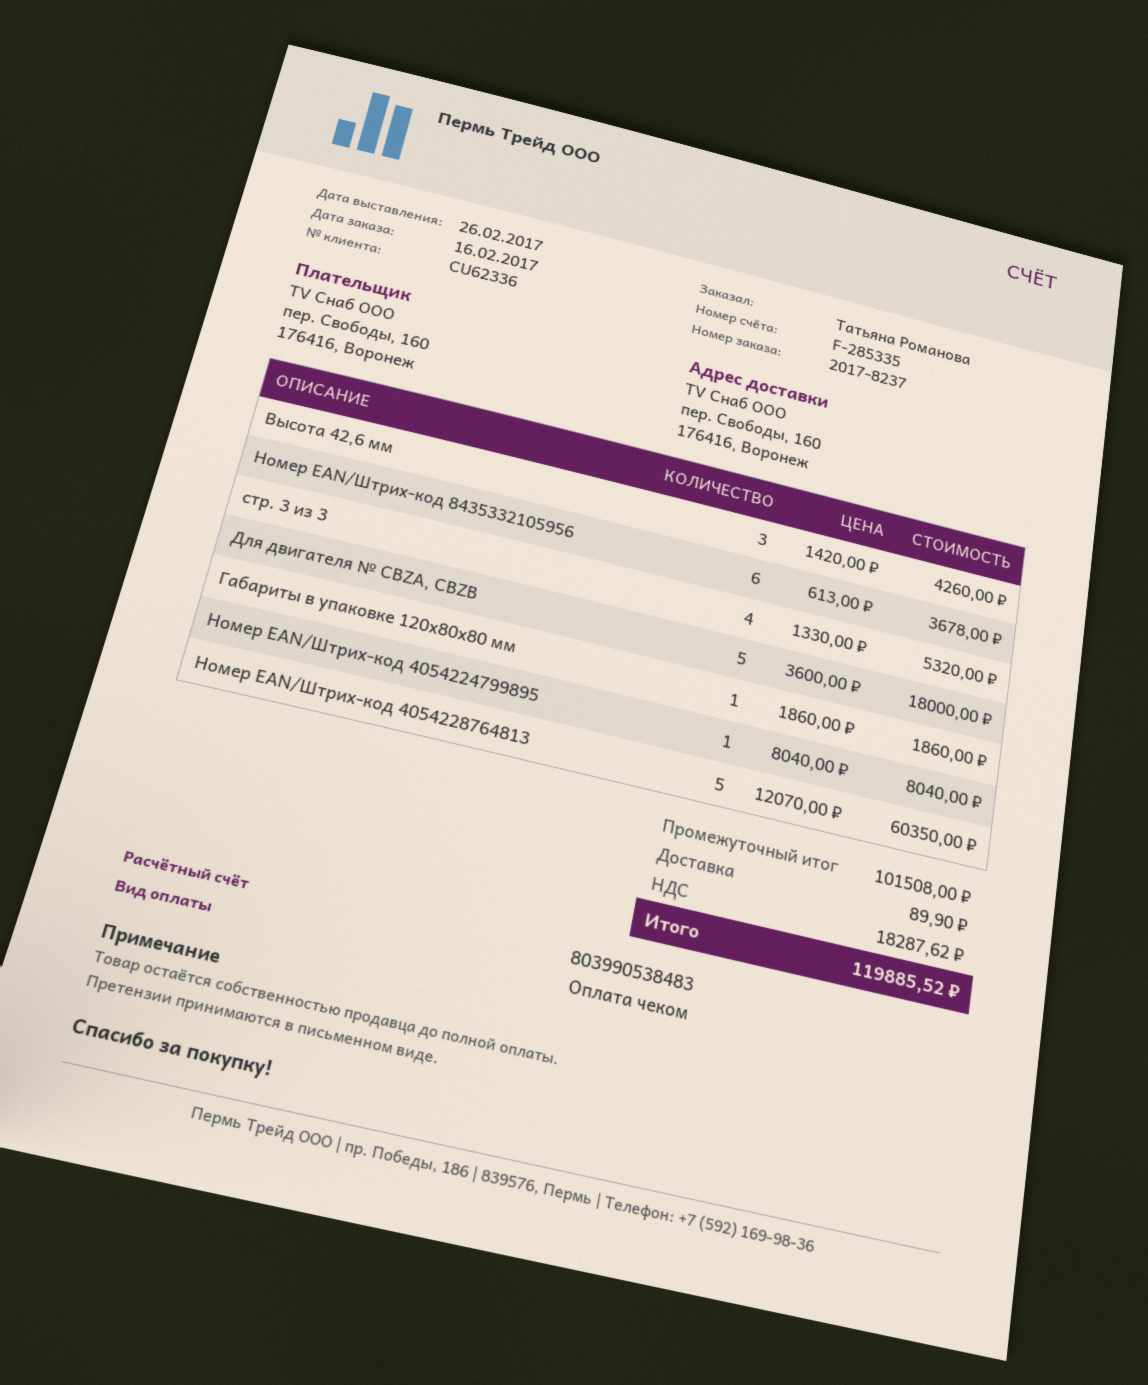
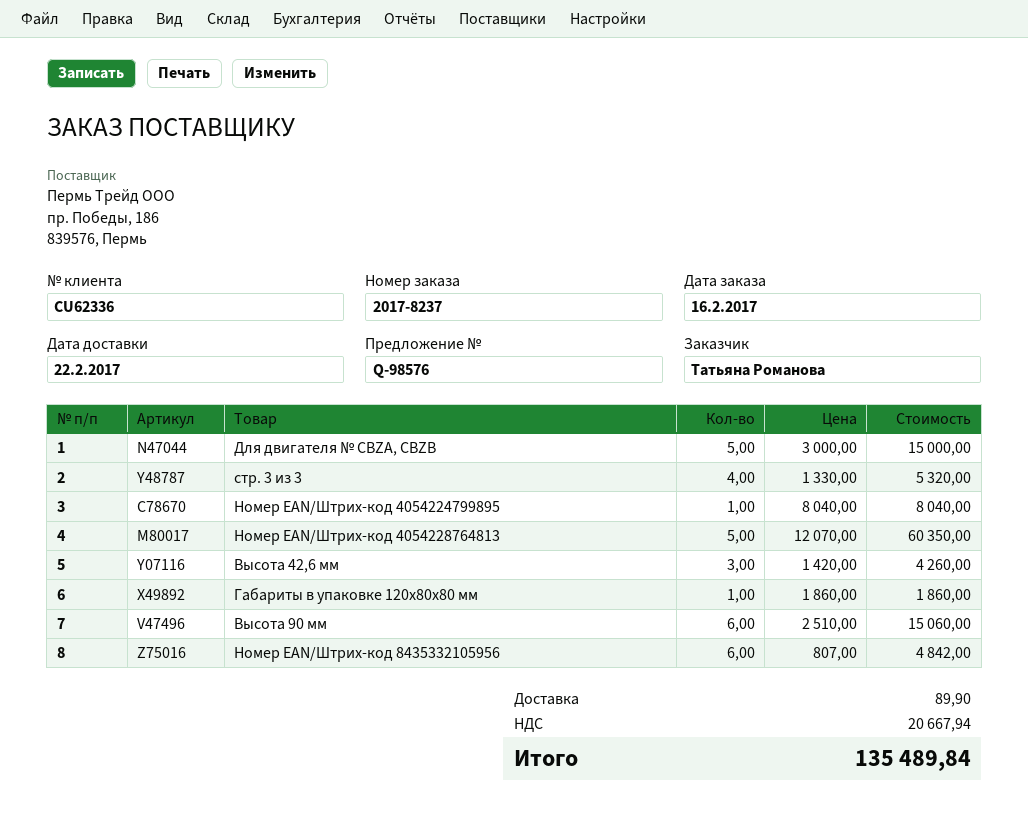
Номер EAN/Штрих-код 8435332105956: 6 x 613.00 = 3678.00 -> 6 x 807.00 = 4842.00
Для двигателя № CBZA, CBZB: 5 x 3600.00 = 18000.00 -> 5 x 3000.00 = 15000.00
Высота 90 мм: none -> 6 x 2510.00 = 15060.00
tax: 18287.62 -> 20667.94
total: 119885.52 -> 135489.84

